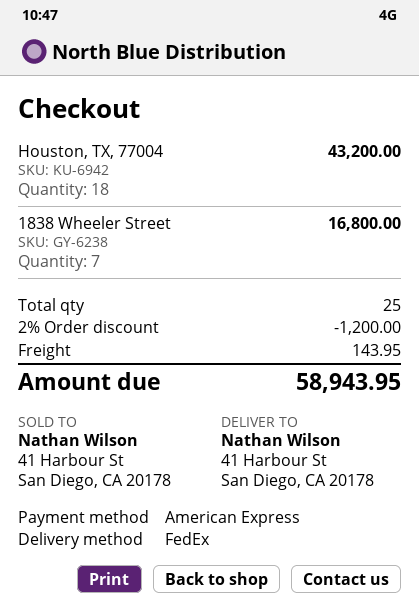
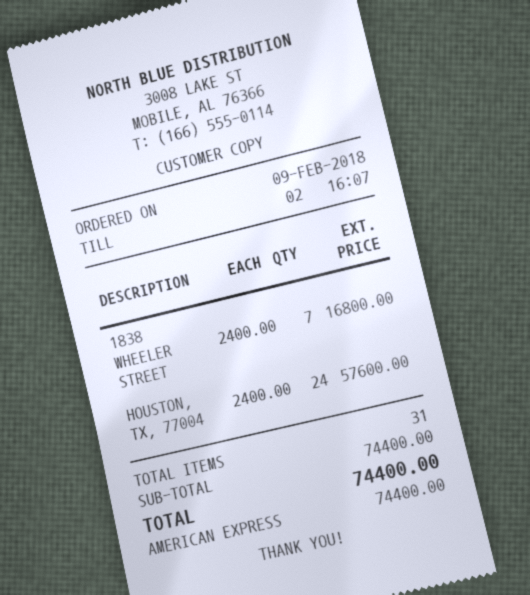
Houston, TX, 77004: 18 for 43200.00 -> 24 for 57600.00
total quantity: 25 -> 31
discount: 2% = 1200.00 -> none
shipping: 143.95 -> none
total: 58943.95 -> 74400.00

